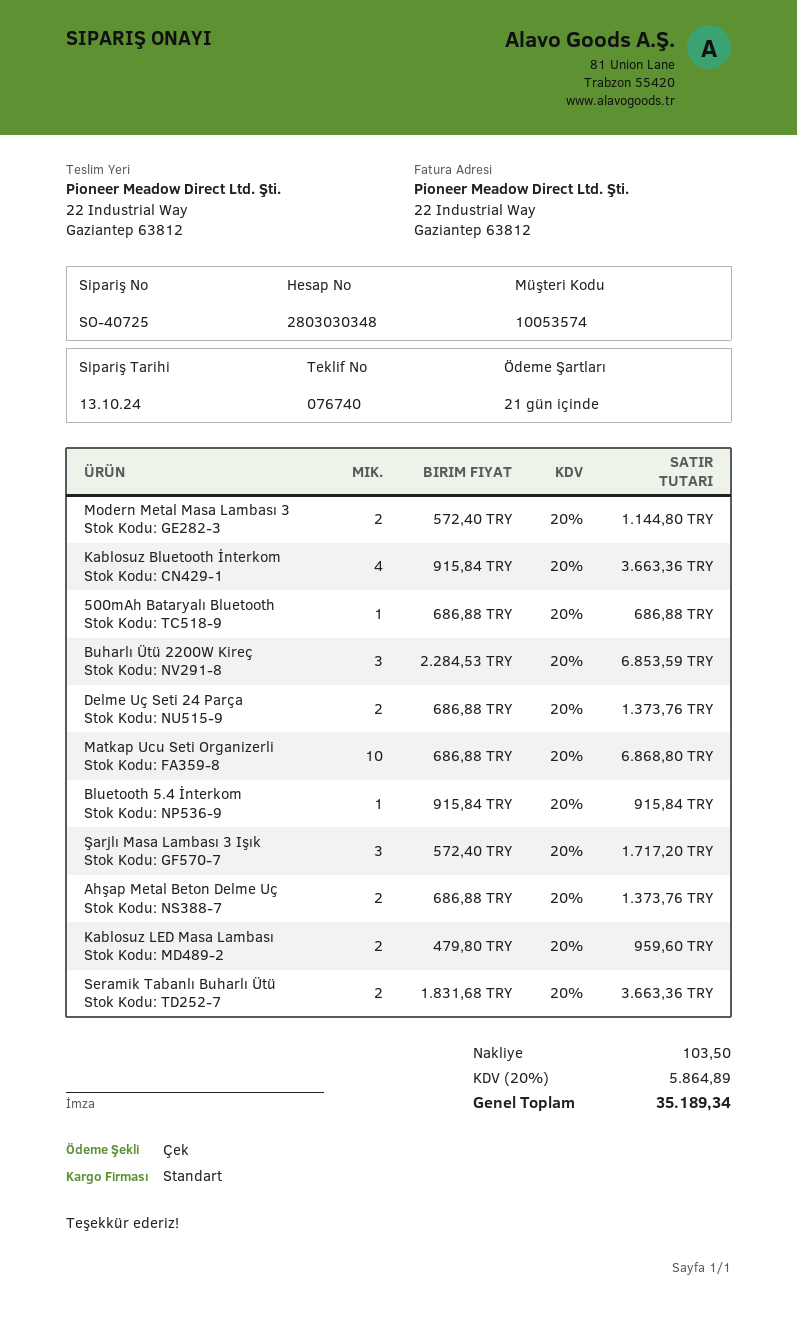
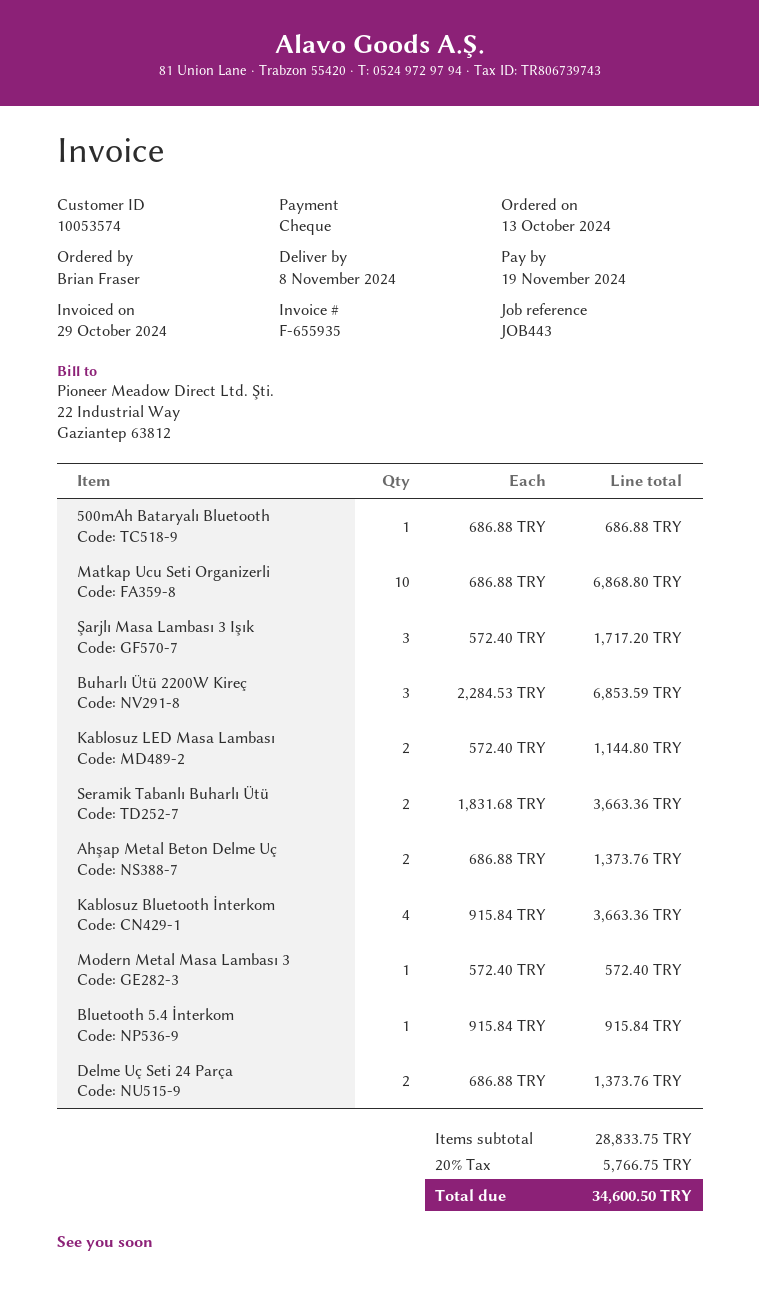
Modern Metal Masa Lambası 3: 2 x 572.40 = 1144.80 -> 1 x 572.40 = 572.40
Kablosuz LED Masa Lambası: 2 x 479.80 = 959.60 -> 2 x 572.40 = 1144.80
shipping: 103.50 -> none
tax: 20% = 5864.89 -> 20% = 5766.75
total: 35189.34 -> 34600.50

